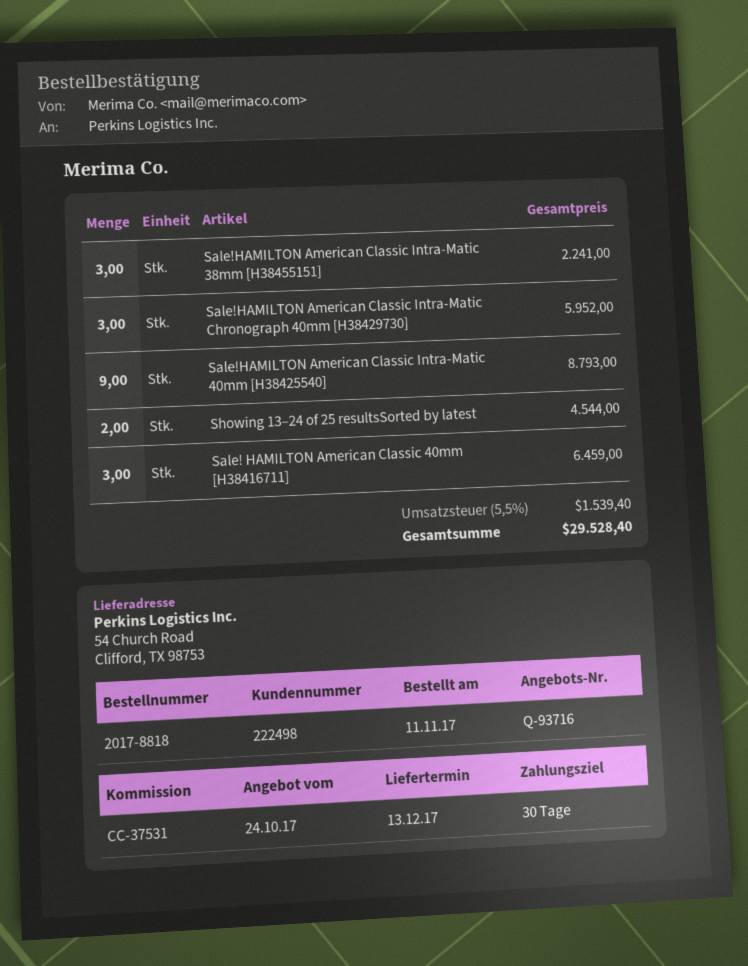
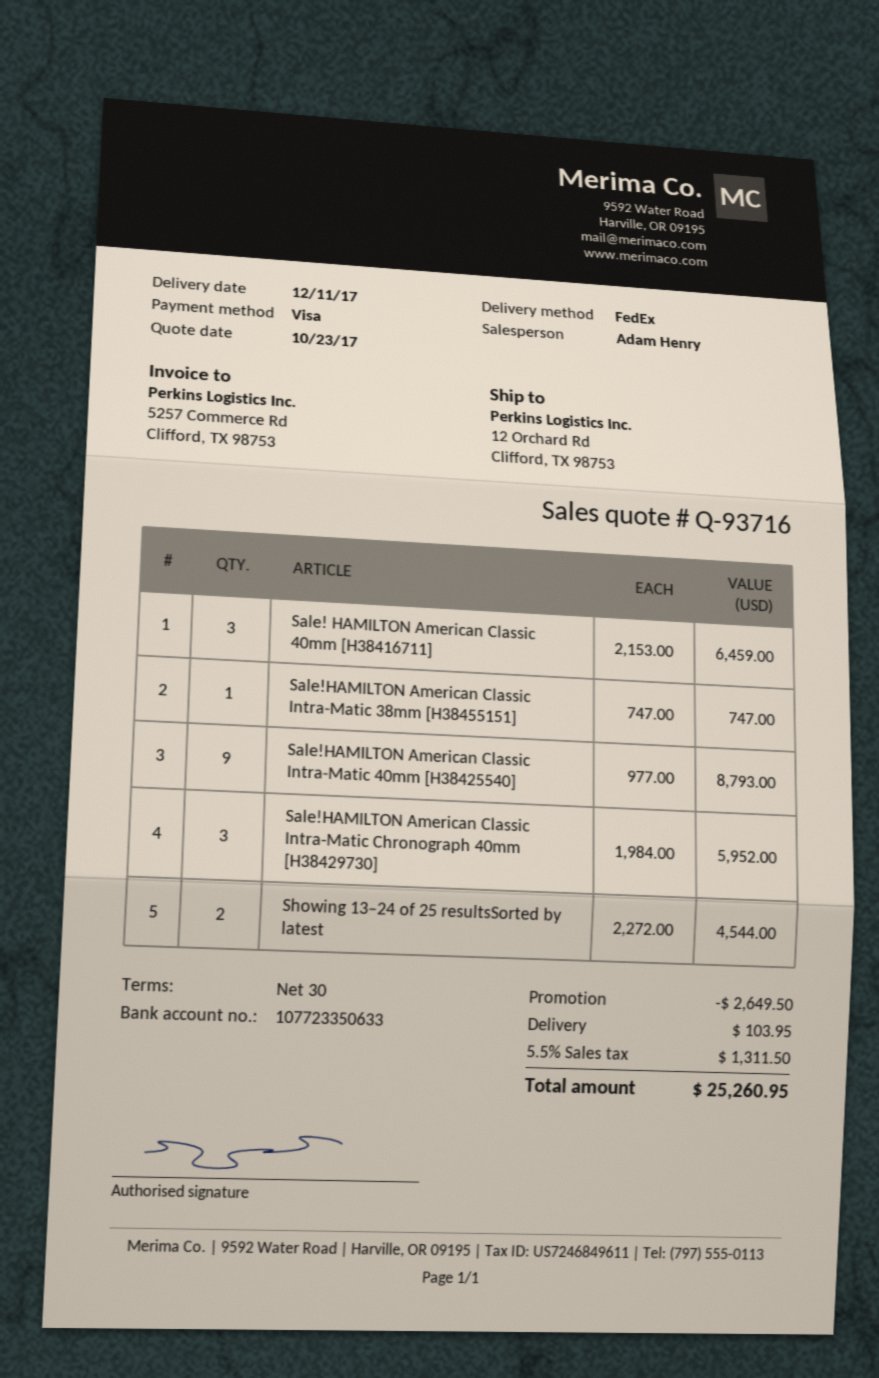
quote date: 2017-10-24 -> 2017-10-23
delivery date: 2017-12-13 -> 2017-12-11
ship to: 54 Church Road, Clifford, TX 98753 -> 12 Orchard Rd, Clifford, TX 98753
Sale!HAMILTON American Classic Intra-Matic 38mm [H38455151]: 3 for 2241.00 -> 1 for 747.00
discount: none -> 2649.50
shipping: none -> 103.95
tax: 5.5% = 1539.40 -> 5.5% = 1311.50
total: 29528.40 -> 25260.95

